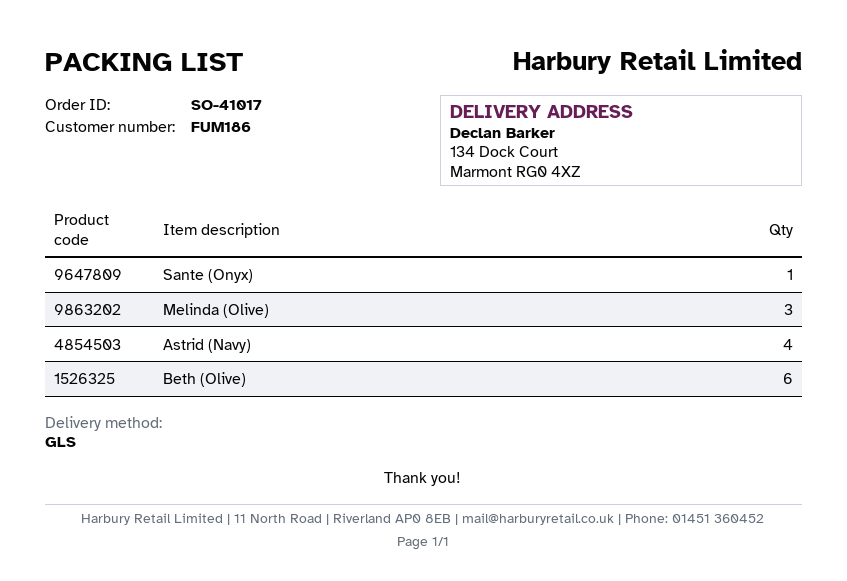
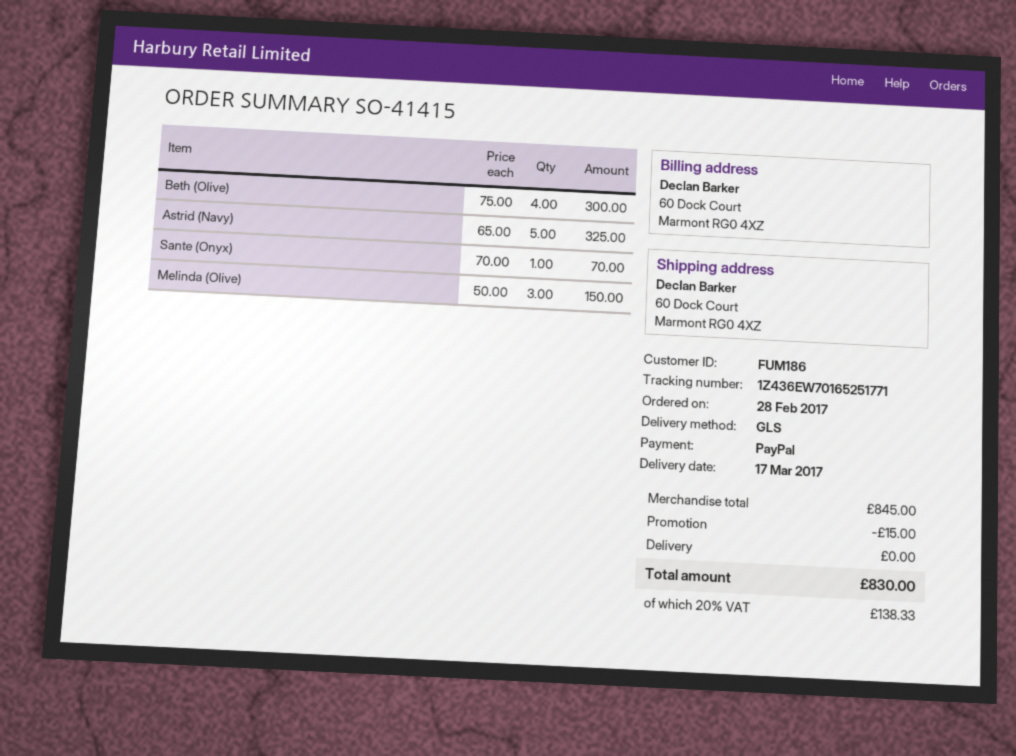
order number: SO-41017 -> SO-41415
ship to: 134 Dock Court, Marmont RG0 4XZ -> 60 Dock Court, Marmont RG0 4XZ
Astrid (Navy): 4 -> 5
Beth (Olive): 6 -> 4

